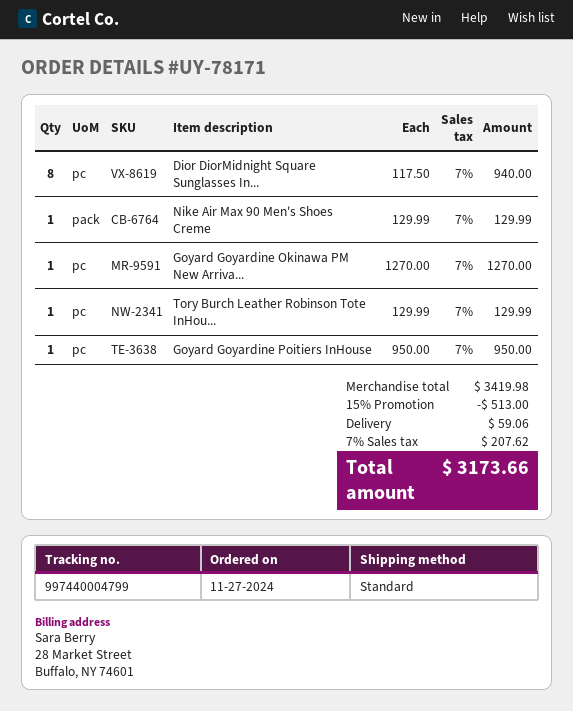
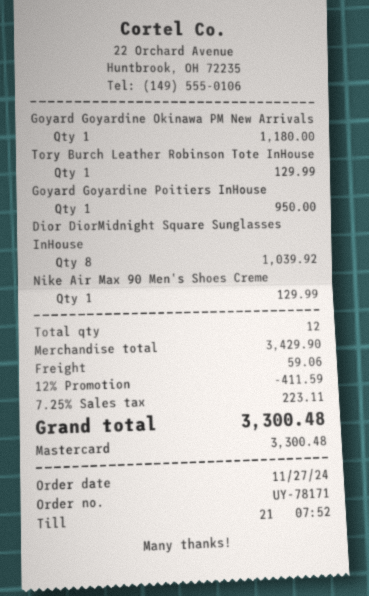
Dior DiorMidnight Square Sunglasses In...: 8 for 940.00 -> 8 for 1039.92
Goyard Goyardine Okinawa PM New Arriva...: 1 for 1270.00 -> 1 for 1180.00
subtotal: 3419.98 -> 3429.90
discount: 15% = 513.00 -> 12% = 411.59
tax: 7% = 207.62 -> 7.25% = 223.11
total: 3173.66 -> 3300.48

